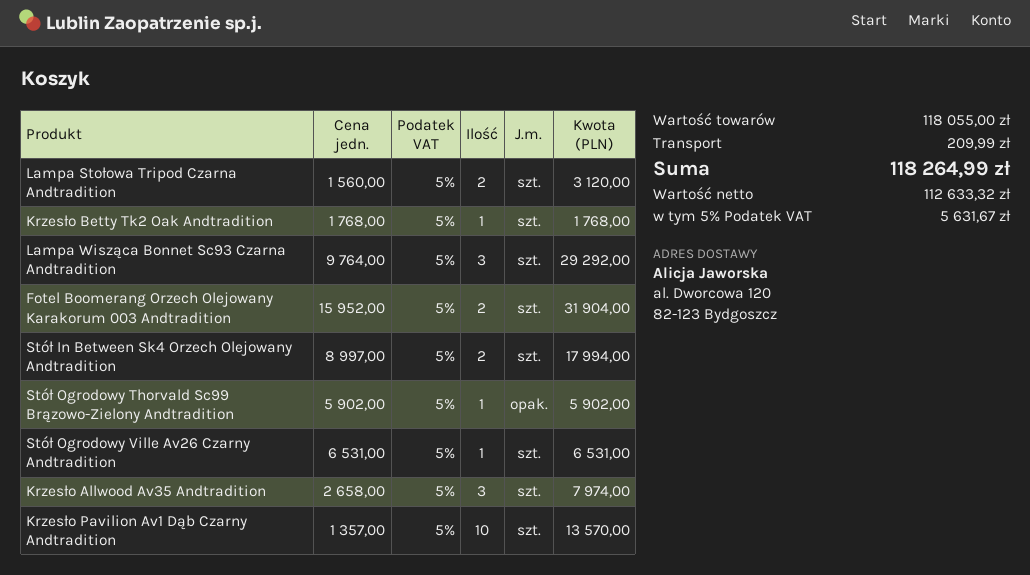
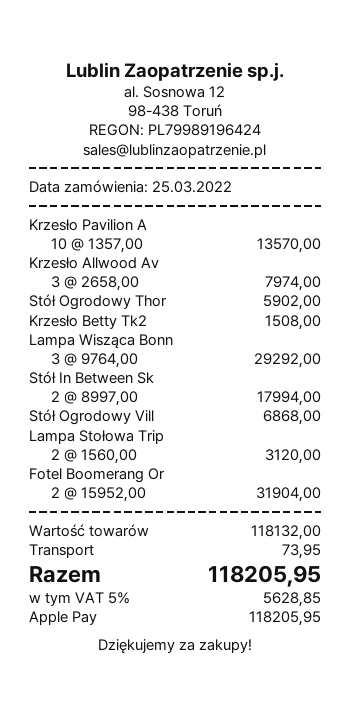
Krzesło Betty Tk2 Oak Andtradition: 1 x 1768.00 = 1768.00 -> 1 x 1508.00 = 1508.00
Stół Ogrodowy Ville Av26 Czarny Andtradition: 1 x 6531.00 = 6531.00 -> 1 x 6868.00 = 6868.00
subtotal: 118055.00 -> 118132.00
shipping: 209.99 -> 73.95
tax: 5% = 5631.67 -> 5% = 5628.85
total: 118264.99 -> 118205.95

